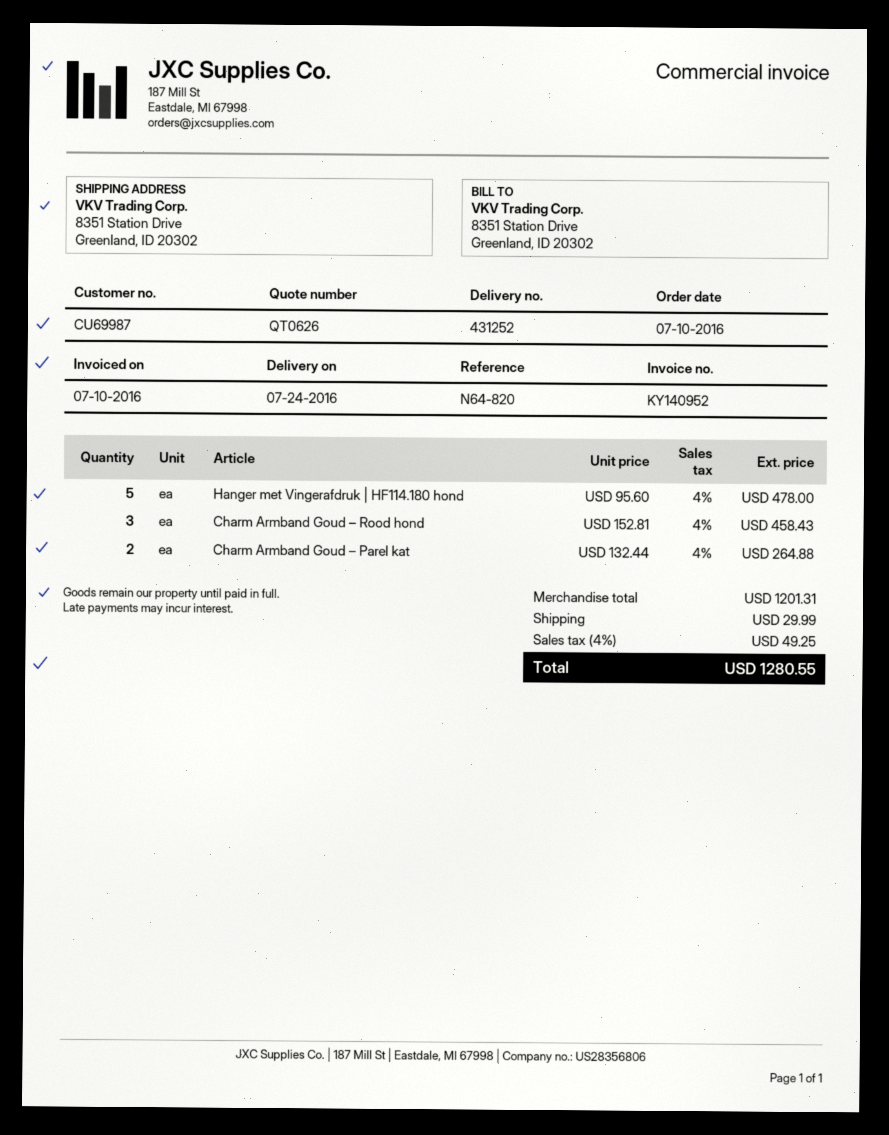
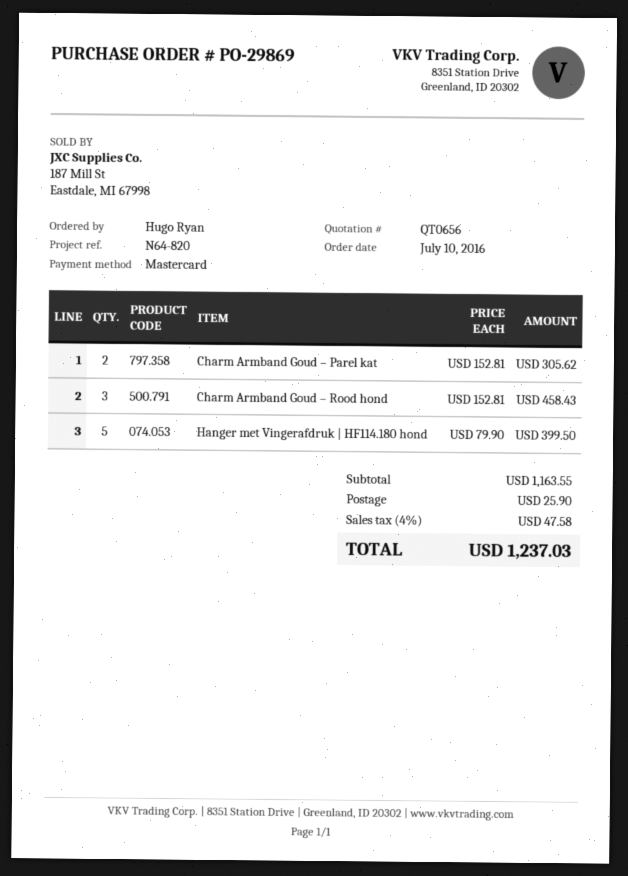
quote number: QT0626 -> QT0656
Hanger met Vingerafdruk | HF114.180 hond: 5 x 95.60 = 478.00 -> 5 x 79.90 = 399.50
Charm Armband Goud – Parel kat: 2 x 132.44 = 264.88 -> 2 x 152.81 = 305.62
subtotal: 1201.31 -> 1163.55
shipping: 29.99 -> 25.90
tax: 4% = 49.25 -> 4% = 47.58
total: 1280.55 -> 1237.03

